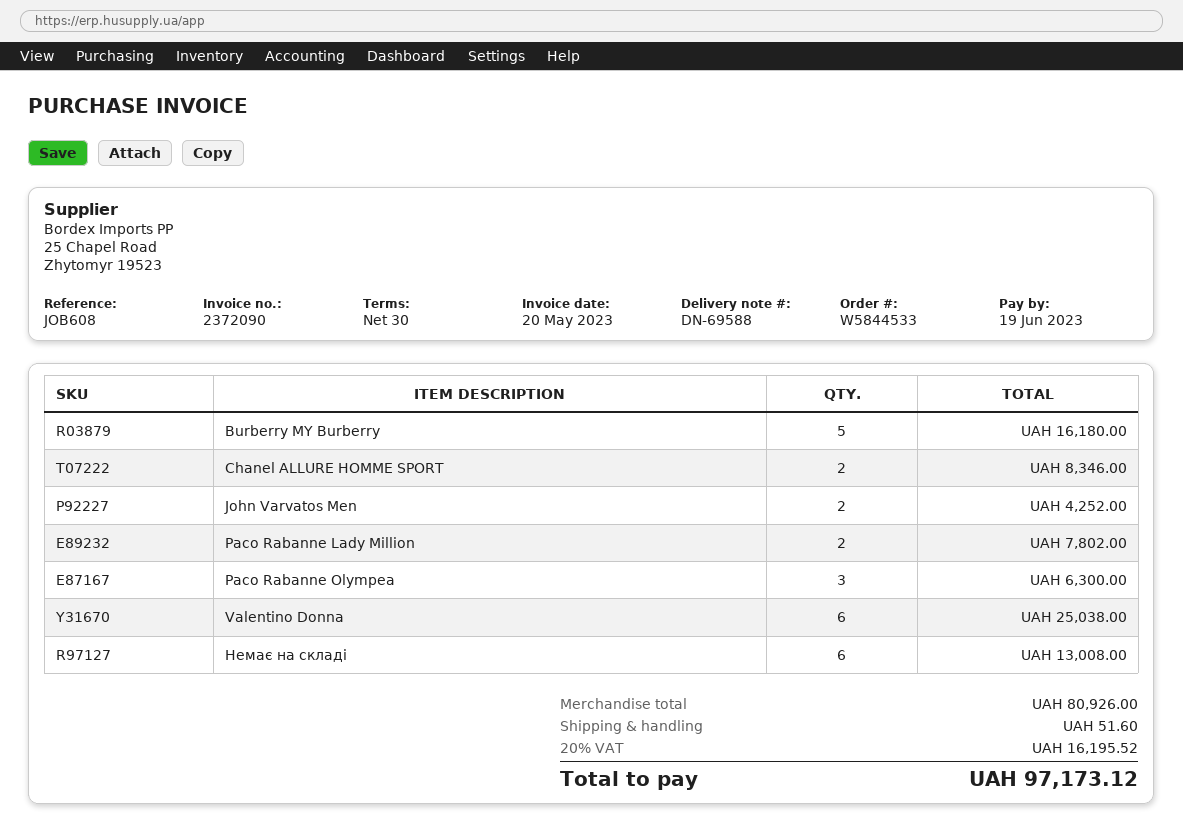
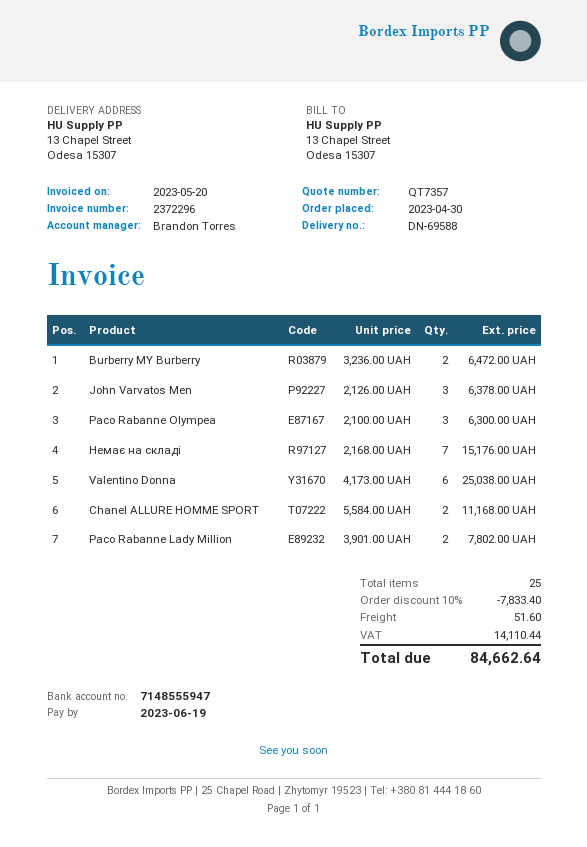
invoice number: 2372090 -> 2372296
Burberry MY Burberry: 5 for 16180.00 -> 2 for 6472.00
Chanel ALLURE HOMME SPORT: 2 for 8346.00 -> 2 for 11168.00
John Varvatos Men: 2 for 4252.00 -> 3 for 6378.00
Немає на складі: 6 for 13008.00 -> 7 for 15176.00
discount: none -> 10% = 7833.40
tax: 16195.52 -> 14110.44
total: 97173.12 -> 84662.64

